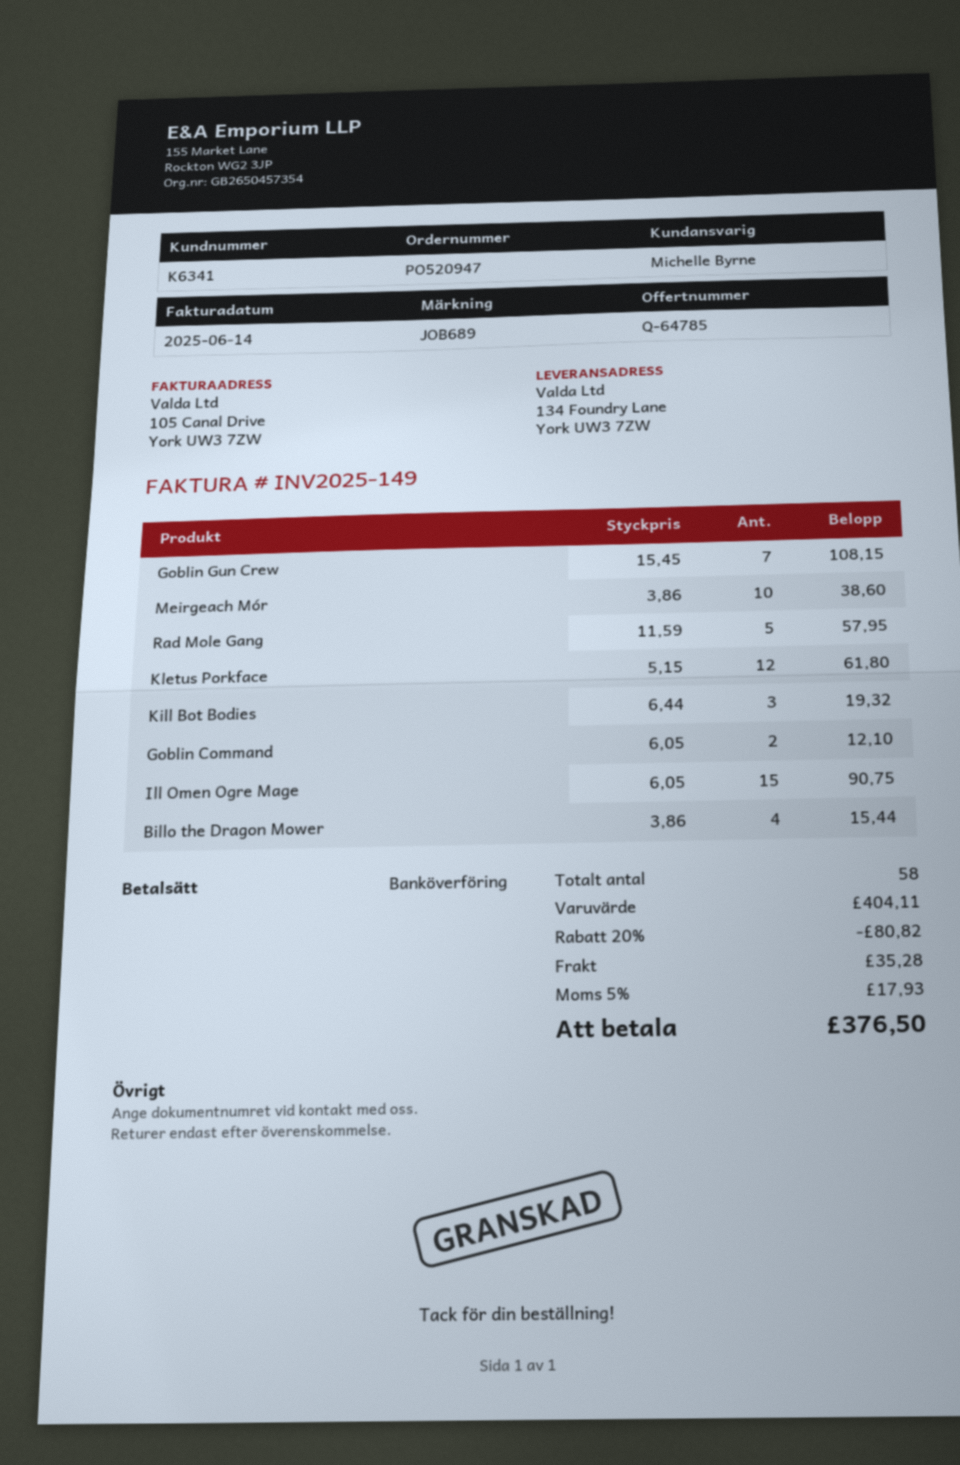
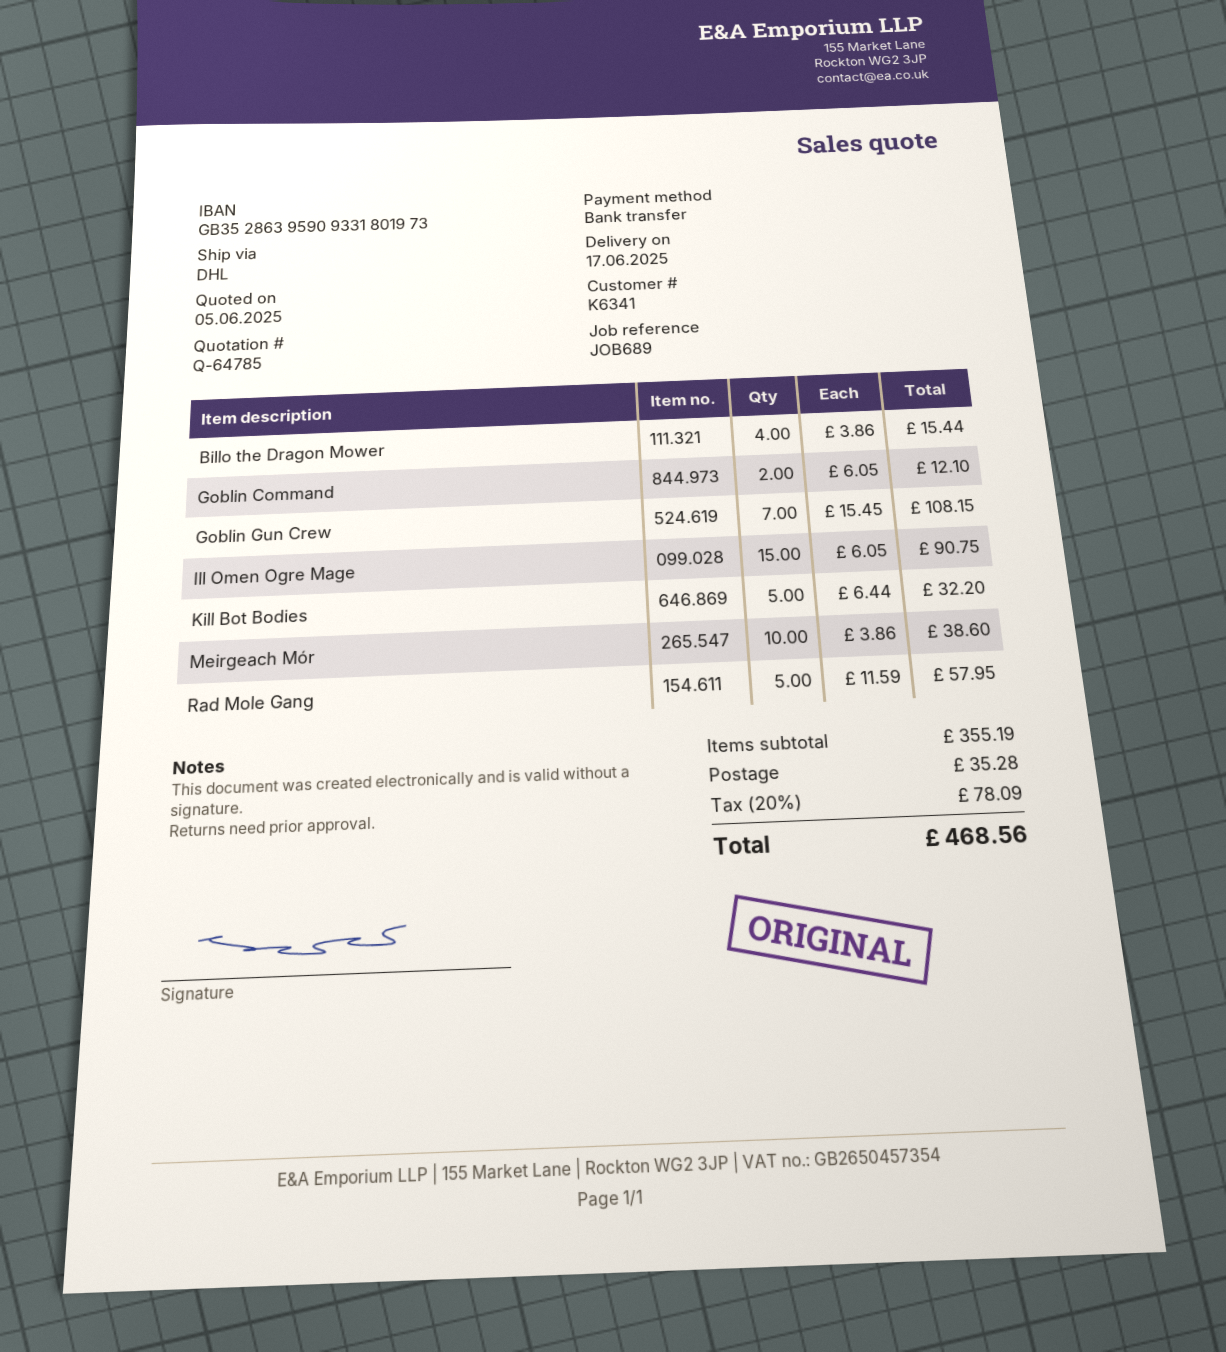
Kletus Porkface: 12 x 5.15 = 61.80 -> none
Kill Bot Bodies: 3 x 6.44 = 19.32 -> 5 x 6.44 = 32.20
subtotal: 404.11 -> 355.19
discount: 20% = 80.82 -> none
tax: 5% = 17.93 -> 20% = 78.09
total: 376.50 -> 468.56

